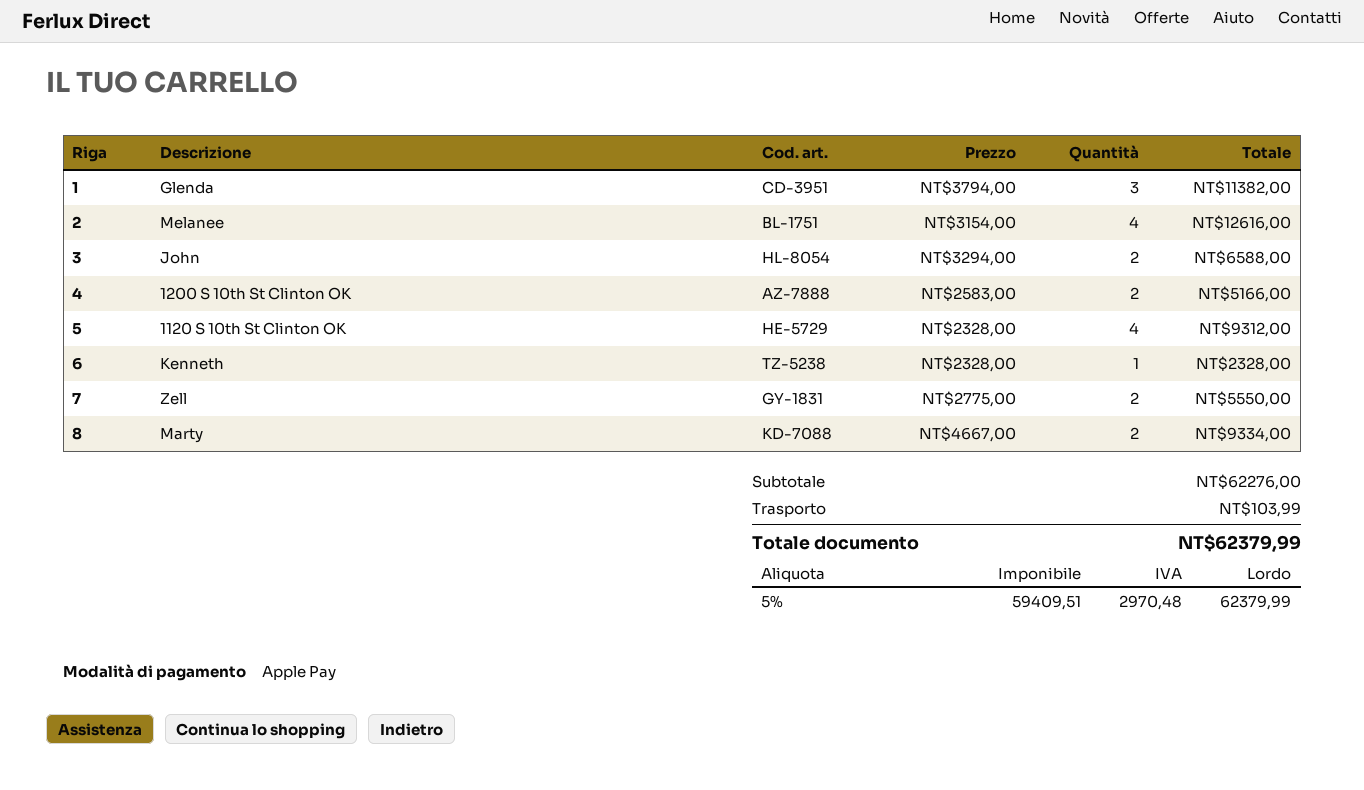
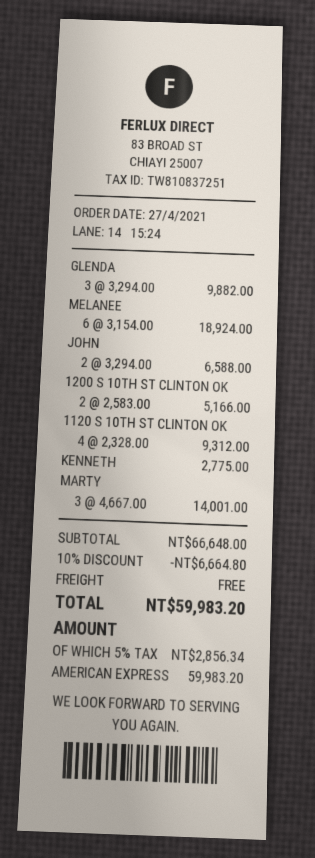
payment method: Apple Pay -> American Express
Glenda: 3 x 3794.00 = 11382.00 -> 3 x 3294.00 = 9882.00
Melanee: 4 x 3154.00 = 12616.00 -> 6 x 3154.00 = 18924.00
Kenneth: 1 x 2328.00 = 2328.00 -> 1 x 2775.00 = 2775.00
Zell: 2 x 2775.00 = 5550.00 -> none
Marty: 2 x 4667.00 = 9334.00 -> 3 x 4667.00 = 14001.00
subtotal: 62276.00 -> 66648.00
discount: none -> 10% = 6664.80
shipping: 103.99 -> 0.00
tax: 5% = 2970.48 -> 5% = 2856.34
total: 62379.99 -> 59983.20

